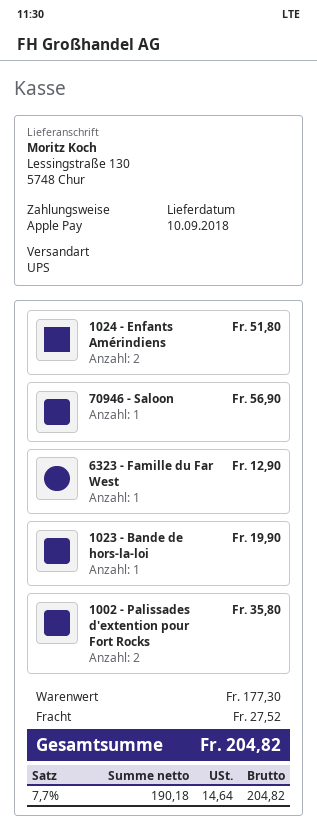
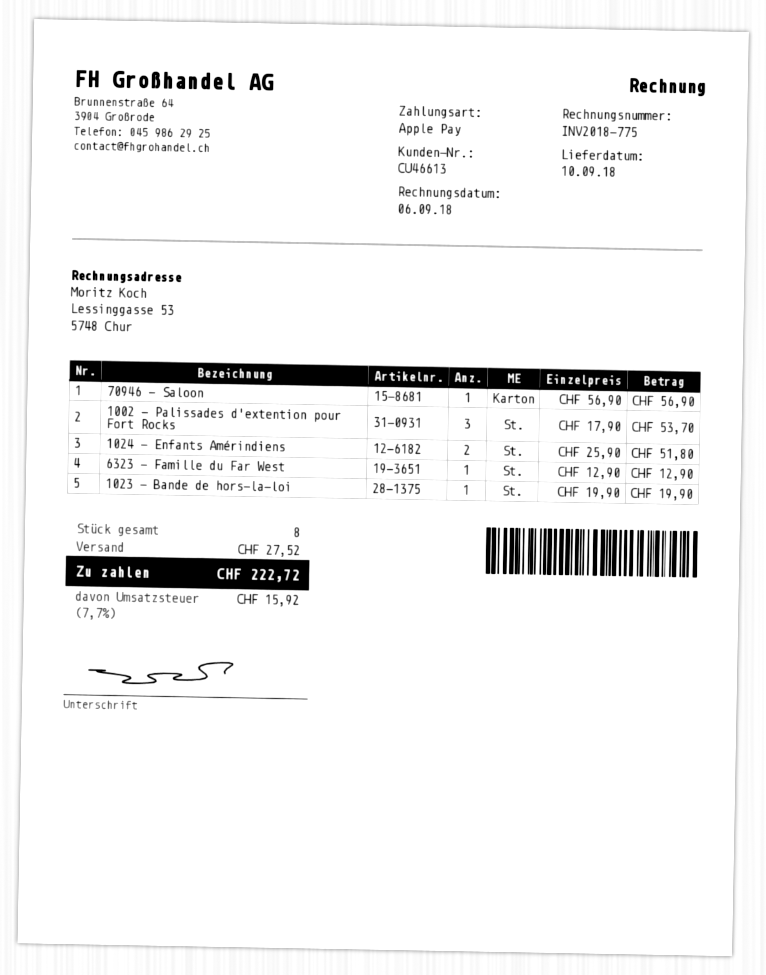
1002 - Palissades d'extention pour Fort Rocks: 2 for 35.80 -> 3 for 53.70
tax: 7.7% = 14.64 -> 7.7% = 15.92
total: 204.82 -> 222.72

